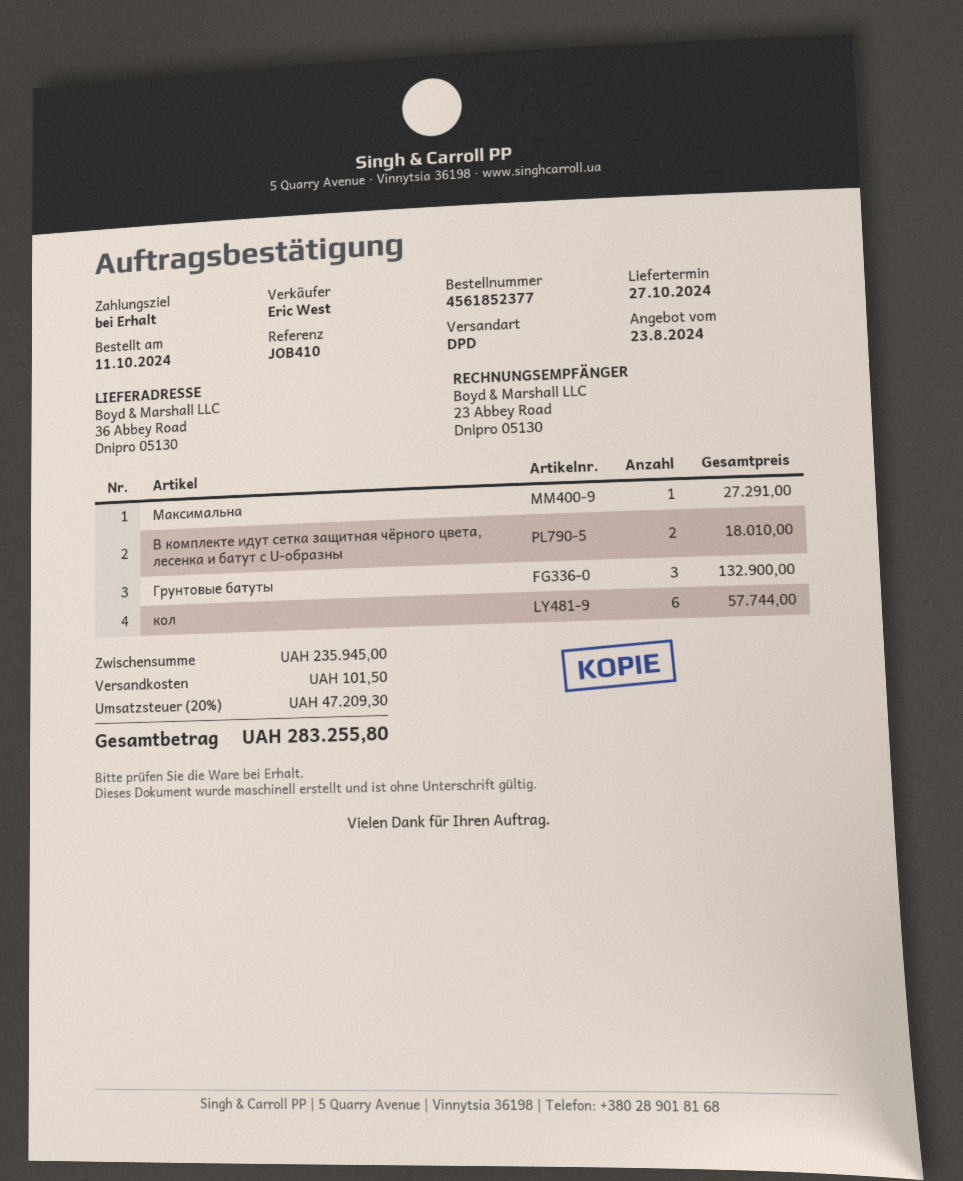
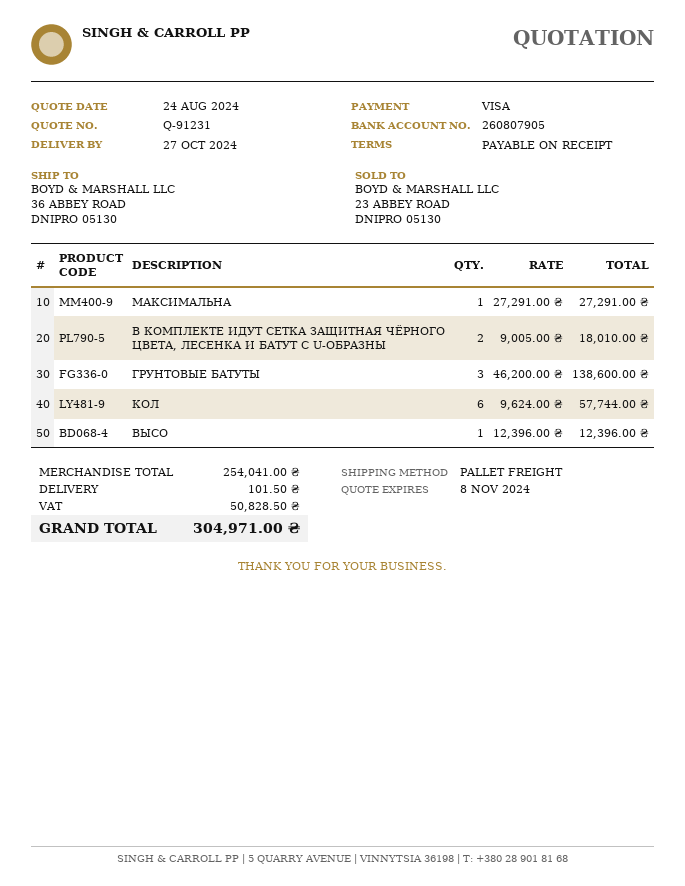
quote date: 2024-08-23 -> 2024-08-24
shipping method: DPD -> pallet freight
Грунтовые батуты: 3 for 132900.00 -> 3 for 138600.00
ВЫСО: none -> 1 for 12396.00
subtotal: 235945.00 -> 254041.00
tax: 47209.30 -> 50828.50
total: 283255.80 -> 304971.00

